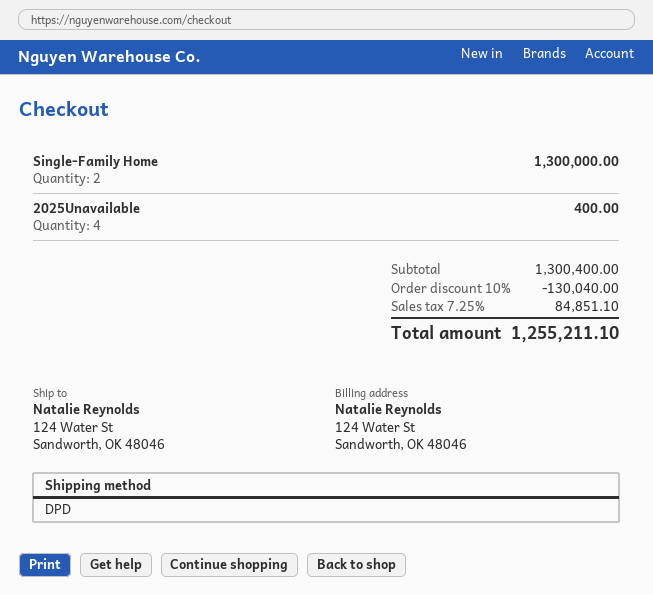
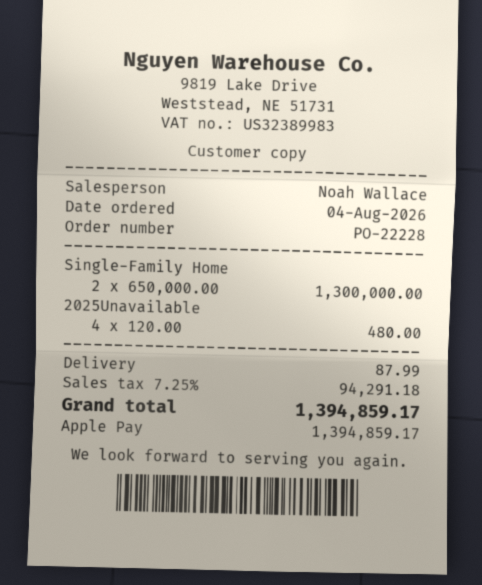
2025Unavailable: 4 for 400.00 -> 4 for 480.00
discount: 10% = 130040.00 -> none
shipping: none -> 87.99
tax: 7.25% = 84851.10 -> 7.25% = 94291.18
total: 1255211.10 -> 1394859.17

